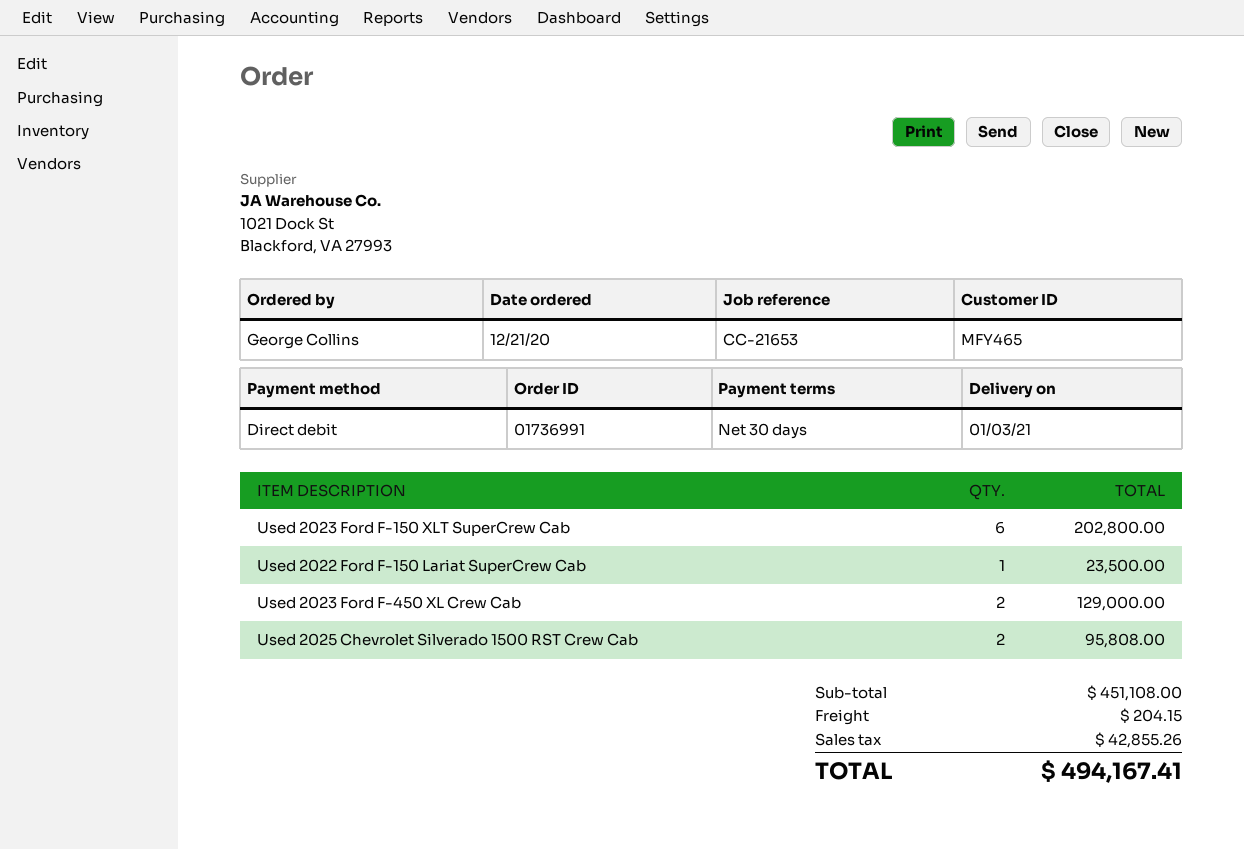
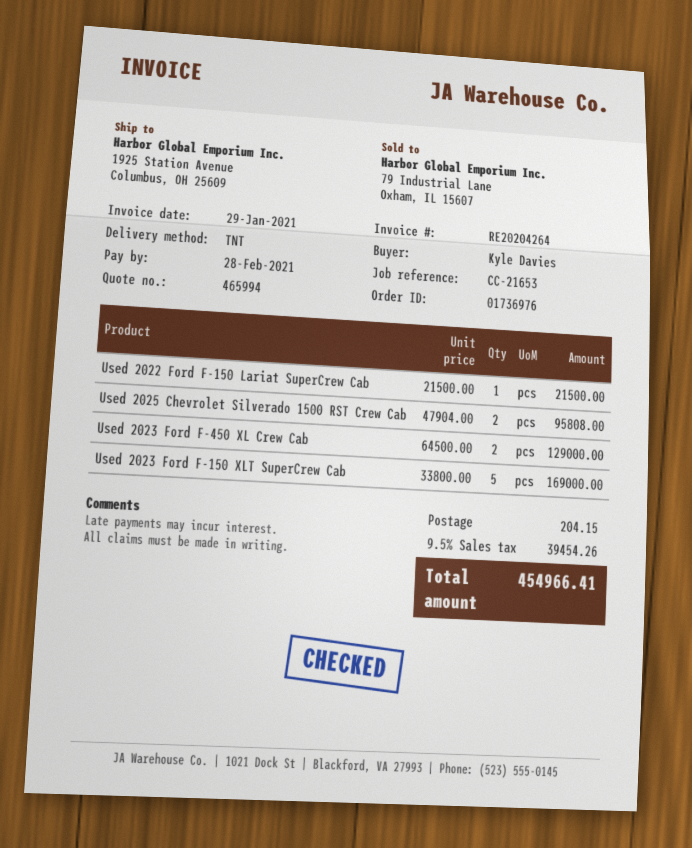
order number: 01736991 -> 01736976
ordered by: George Collins -> Kyle Davies
Used 2023 Ford F-150 XLT SuperCrew Cab: 6 for 202800.00 -> 5 for 169000.00
Used 2022 Ford F-150 Lariat SuperCrew Cab: 1 for 23500.00 -> 1 for 21500.00
tax: 42855.26 -> 39454.26
total: 494167.41 -> 454966.41

